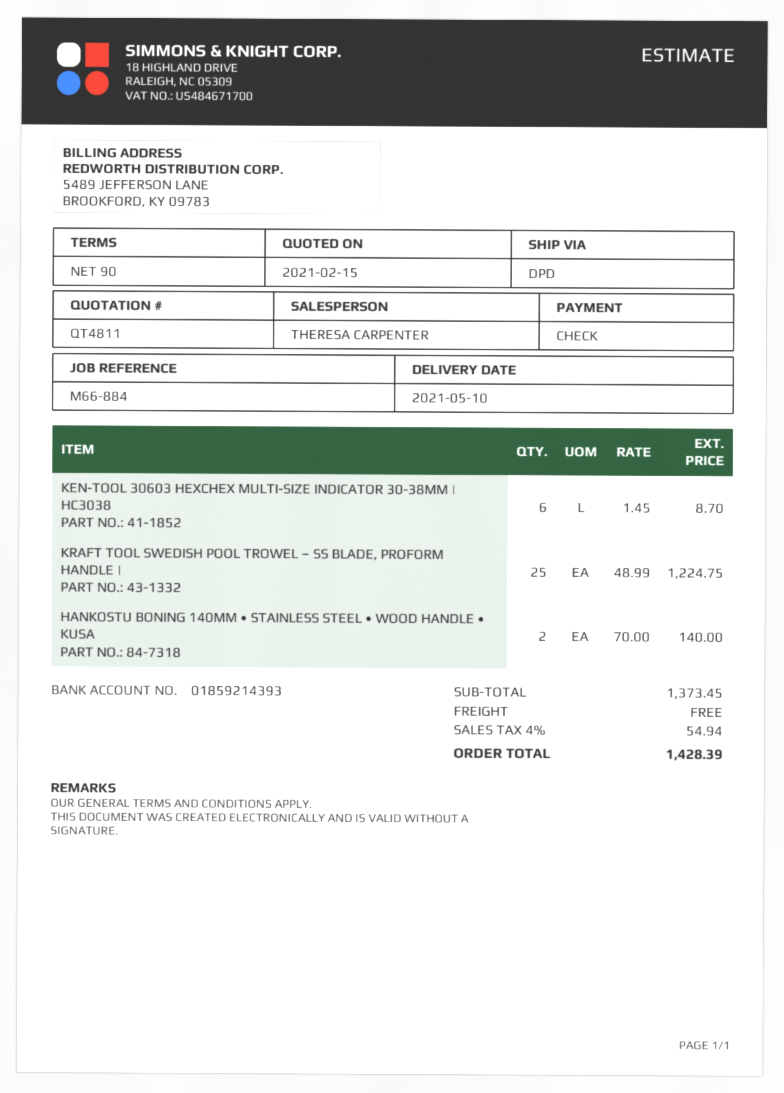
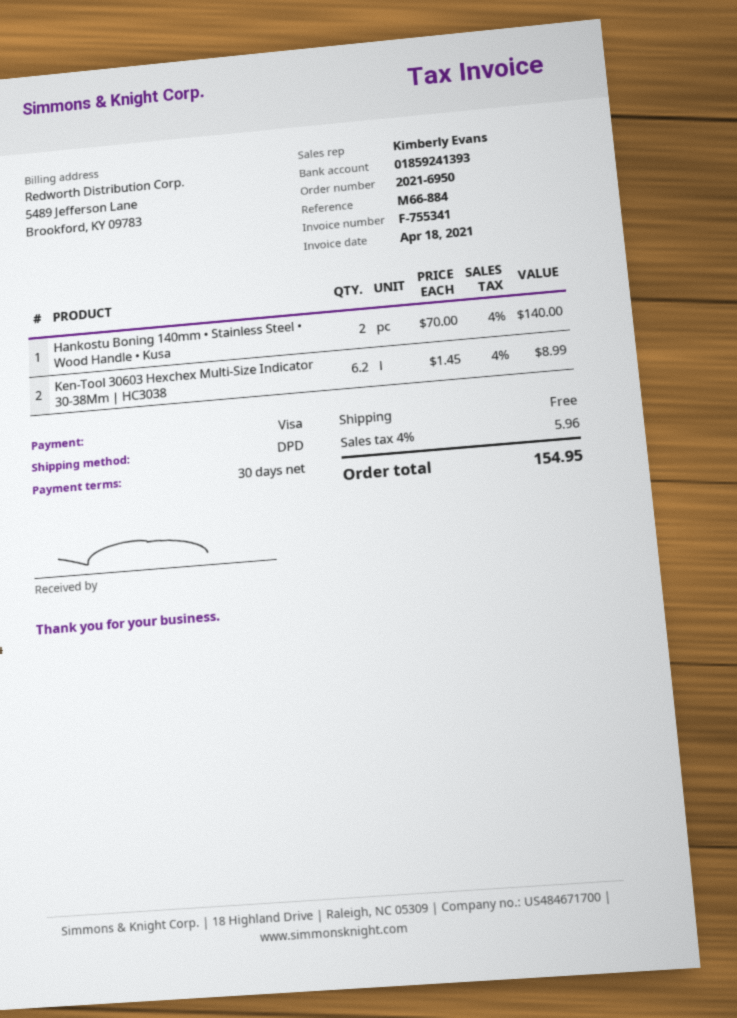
payment terms: 90 days -> 30 days
sales rep: THERESA CARPENTER -> Kimberly Evans
payment method: cheque -> Visa
bank account: 01859214393 -> 01859241393
KEN-TOOL 30603 HEXCHEX MULTI-SIZE INDICATOR 30-38MM | HC3038: 6 x 1.45 = 8.70 -> 6.2 x 1.45 = 8.99
KRAFT TOOL SWEDISH POOL TROWEL – SS BLADE, PROFORM HANDLE |: 25 x 48.99 = 1224.75 -> none
tax: 4% = 54.94 -> 4% = 5.96
total: 1428.39 -> 154.95

